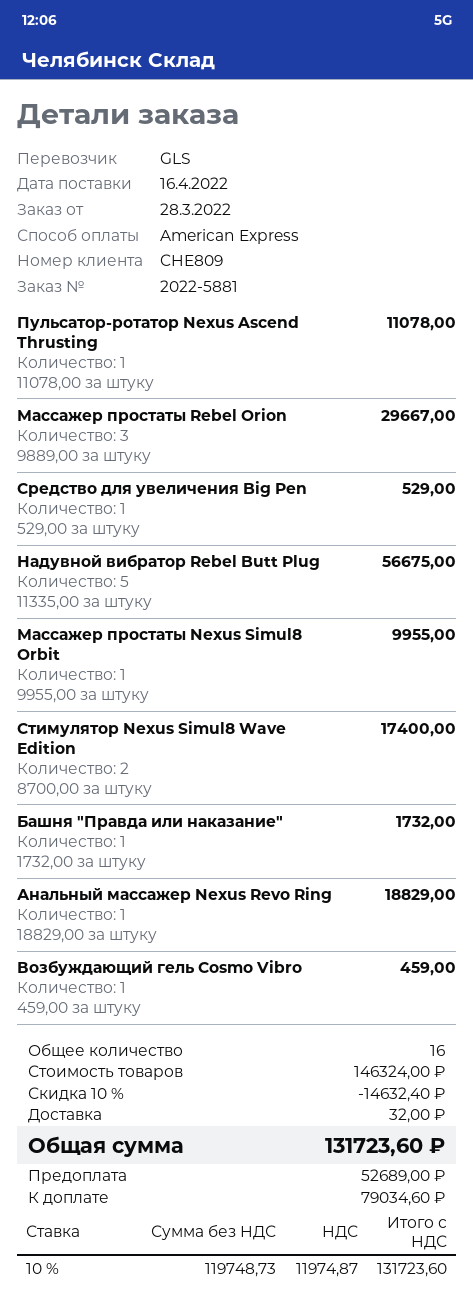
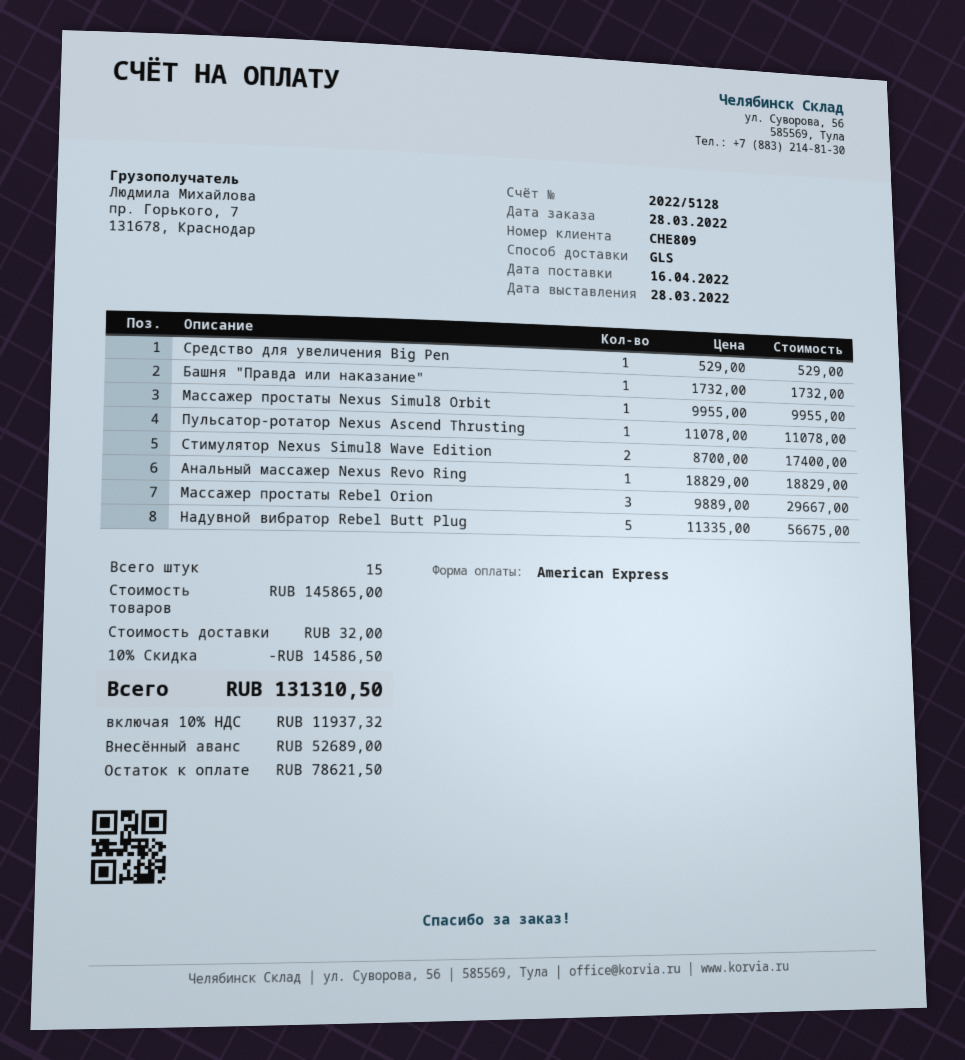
Возбуждающий гель Cosmo Vibro: 1 x 459.00 = 459.00 -> none
total quantity: 16 -> 15
subtotal: 146324.00 -> 145865.00
discount: 10% = 14632.40 -> 10% = 14586.50
tax: 10% = 11974.87 -> 10% = 11937.32
total: 131723.60 -> 131310.50
balance: 79034.60 -> 78621.50

